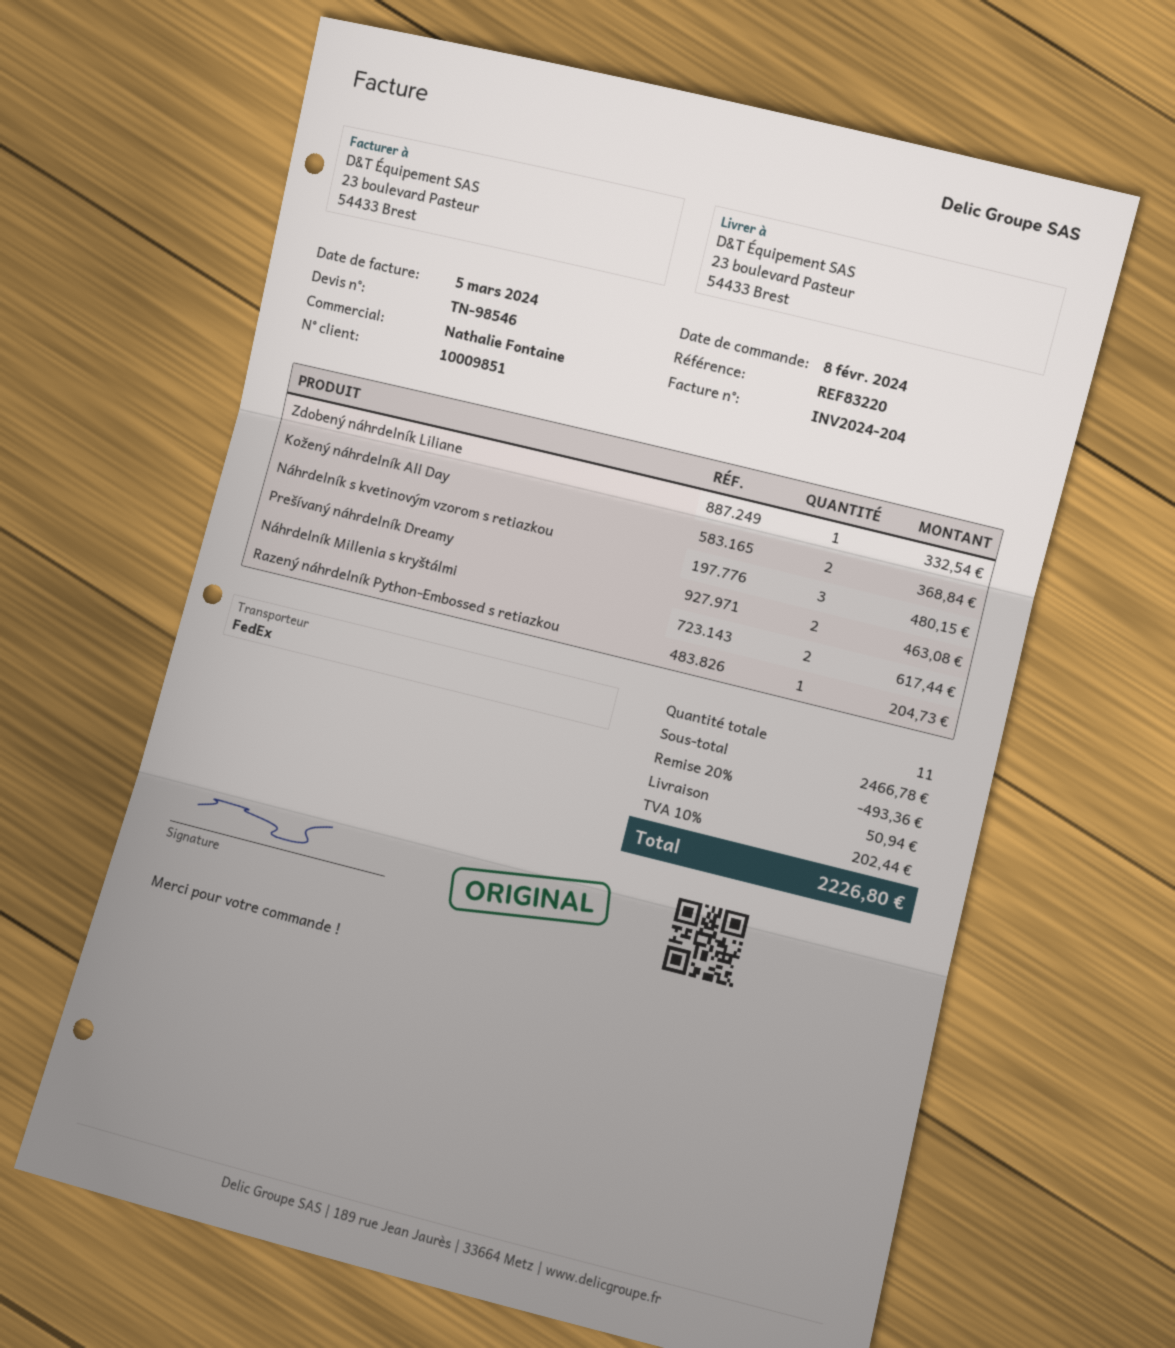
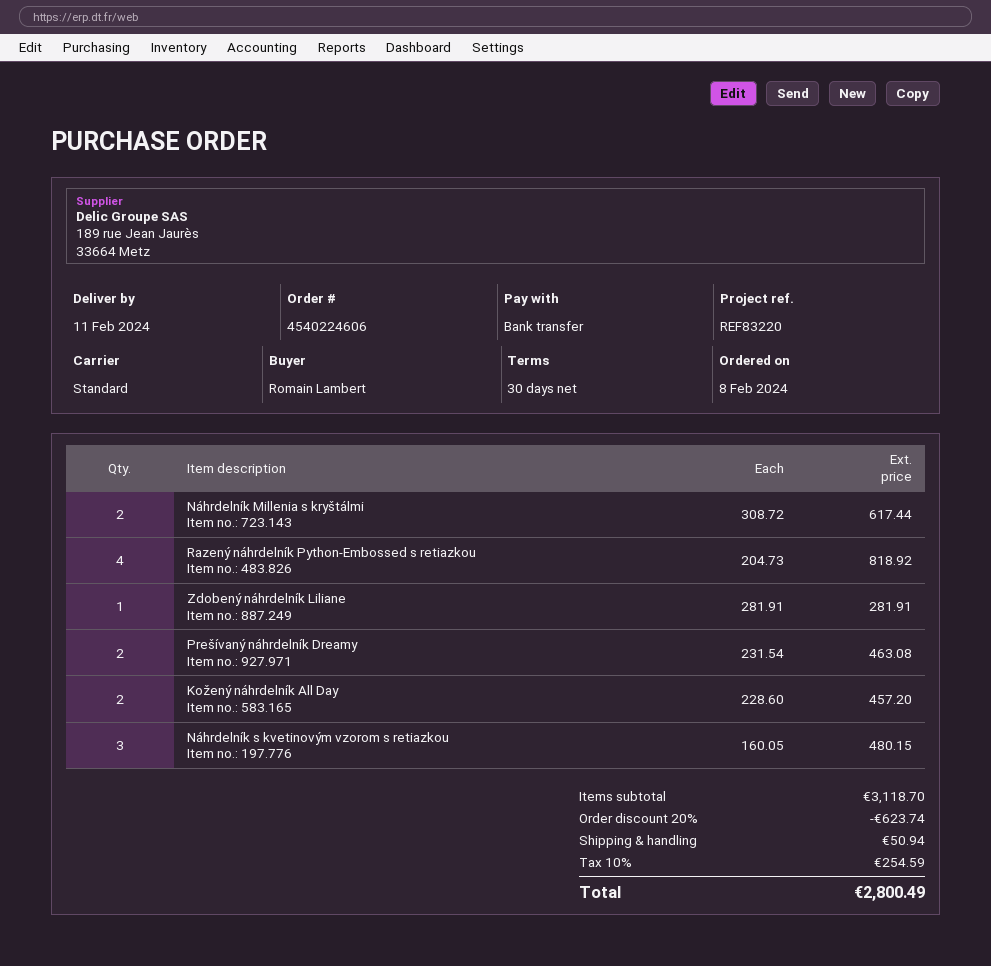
shipping method: FedEx -> standard
Zdobený náhrdelník Liliane: 1 for 332.54 -> 1 for 281.91
Kožený náhrdelník All Day: 2 for 368.84 -> 2 for 457.20
Razený náhrdelník Python-Embossed s retiazkou: 1 for 204.73 -> 4 for 818.92
subtotal: 2466.78 -> 3118.70
discount: 20% = 493.36 -> 20% = 623.74
tax: 10% = 202.44 -> 10% = 254.59
total: 2226.80 -> 2800.49

